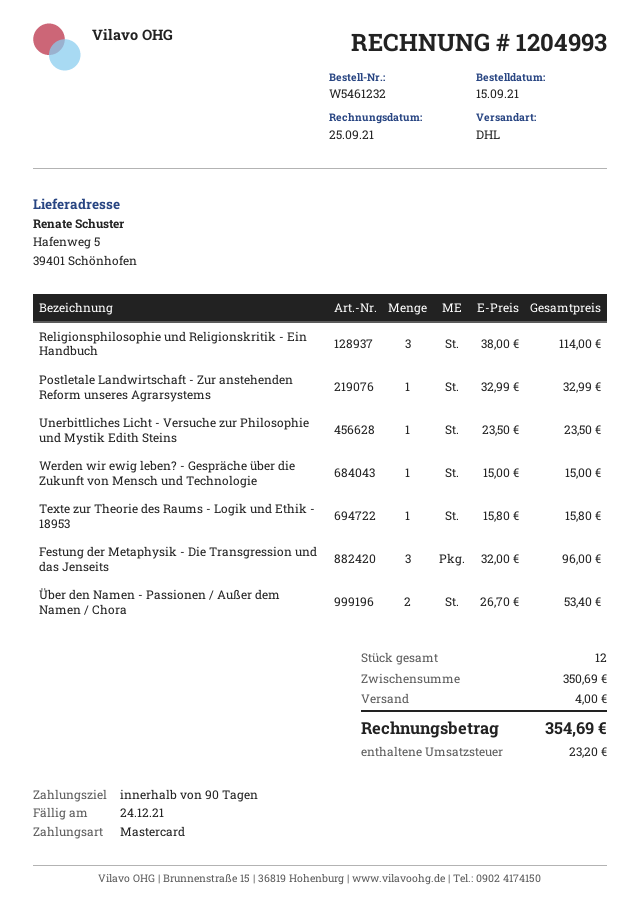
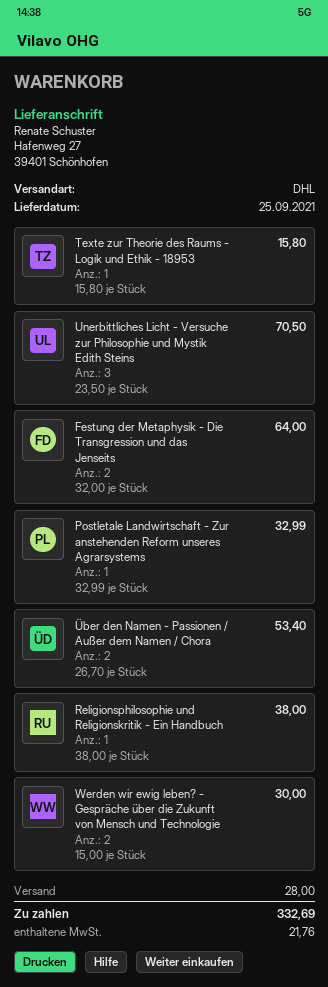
ship to: Hafenweg 5, 39401 Schönhofen -> Hafenweg 27, 39401 Schönhofen
Religionsphilosophie und Religionskritik - Ein Handbuch: 3 x 38.00 = 114.00 -> 1 x 38.00 = 38.00
Unerbittliches Licht - Versuche zur Philosophie und Mystik Edith Steins: 1 x 23.50 = 23.50 -> 3 x 23.50 = 70.50
Werden wir ewig leben? - Gespräche über die Zukunft von Mensch und Technologie: 1 x 15.00 = 15.00 -> 2 x 15.00 = 30.00
Festung der Metaphysik - Die Transgression und das Jenseits: 3 x 32.00 = 96.00 -> 2 x 32.00 = 64.00
shipping: 4.00 -> 28.00
tax: 23.20 -> 21.76
total: 354.69 -> 332.69

